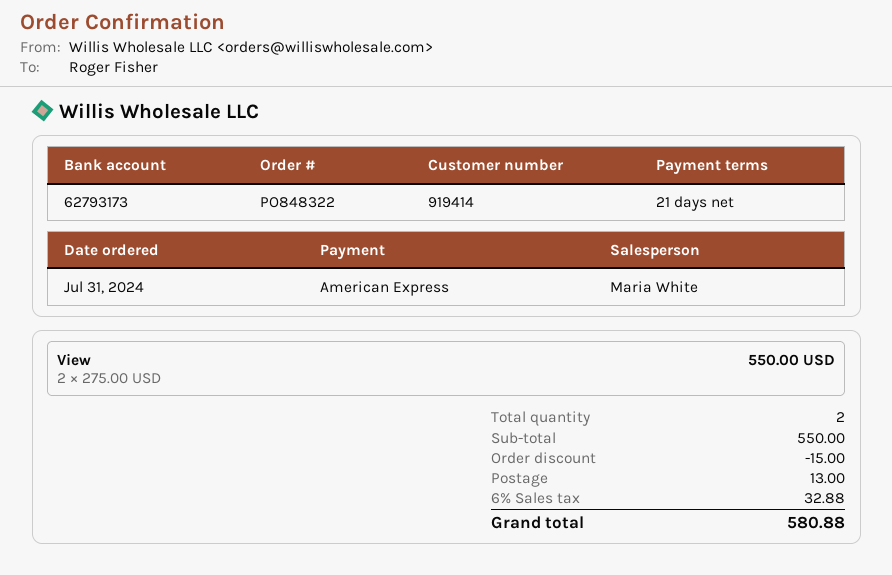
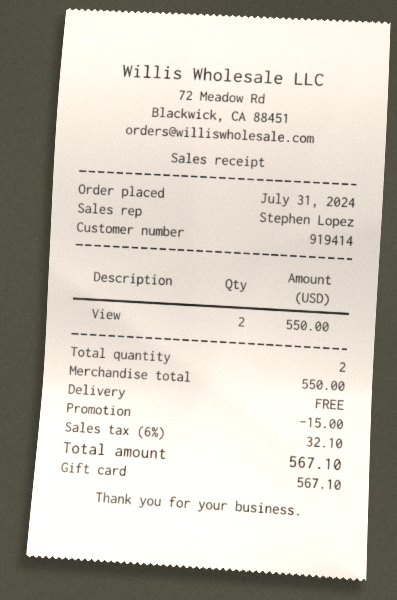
sales rep: Maria White -> Stephen Lopez
payment method: American Express -> gift card
shipping: 13.00 -> 0.00
tax: 6% = 32.88 -> 6% = 32.10
total: 580.88 -> 567.10

